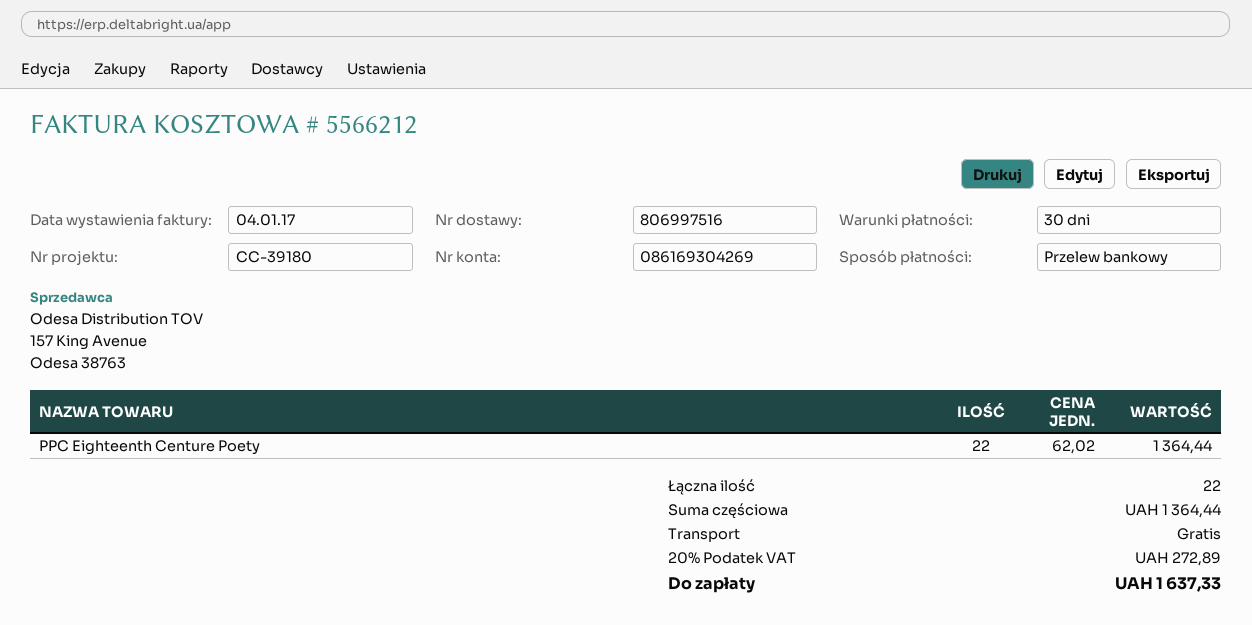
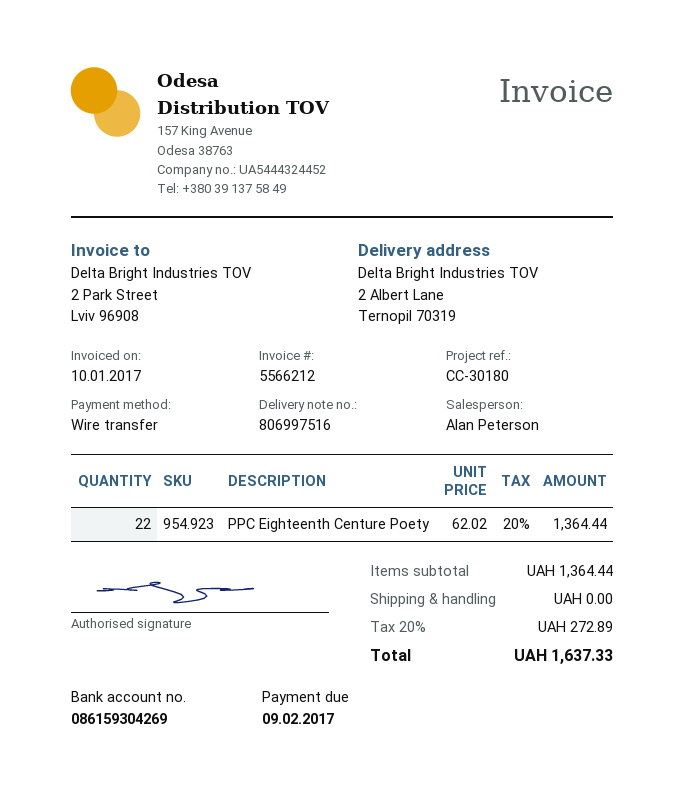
invoice date: 2017-01-04 -> 2017-01-10
reference: CC-39180 -> CC-30180
bank account: 086169304269 -> 086159304269

